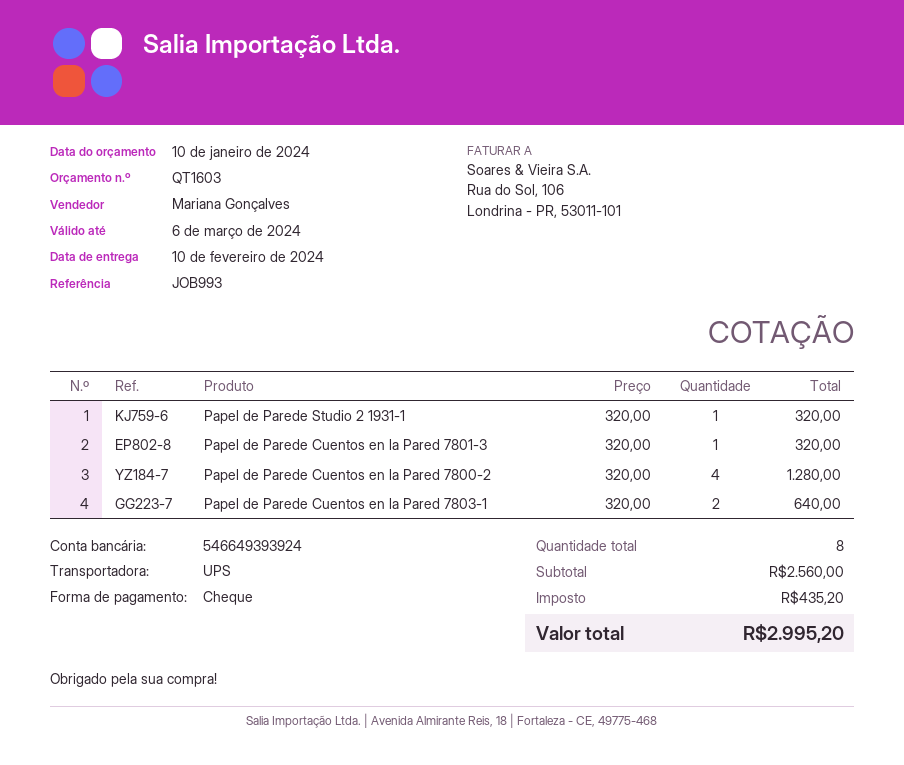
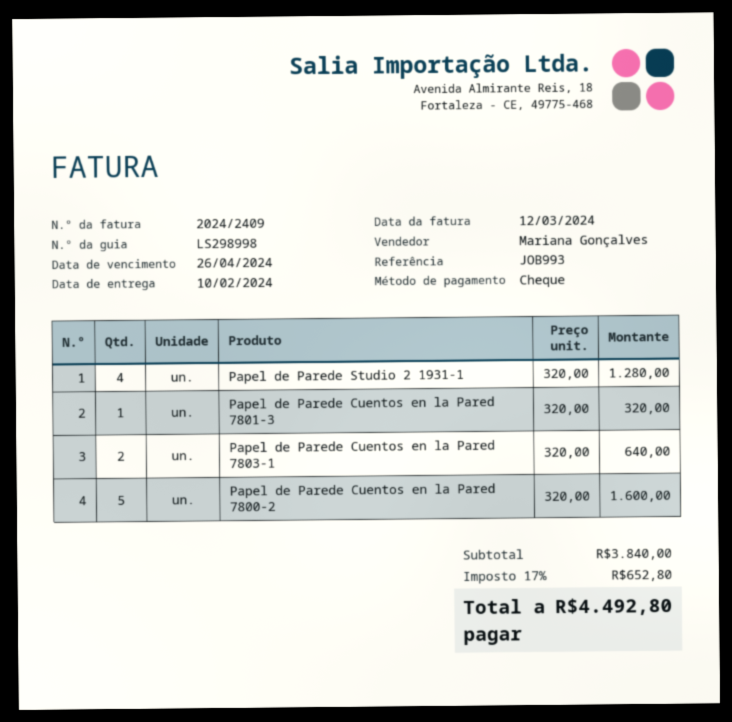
Papel de Parede Studio 2 1931-1: 1 x 320.00 = 320.00 -> 4 x 320.00 = 1280.00
Papel de Parede Cuentos en la Pared 7800-2: 4 x 320.00 = 1280.00 -> 5 x 320.00 = 1600.00
subtotal: 2560.00 -> 3840.00
tax: 435.20 -> 652.80
total: 2995.20 -> 4492.80

